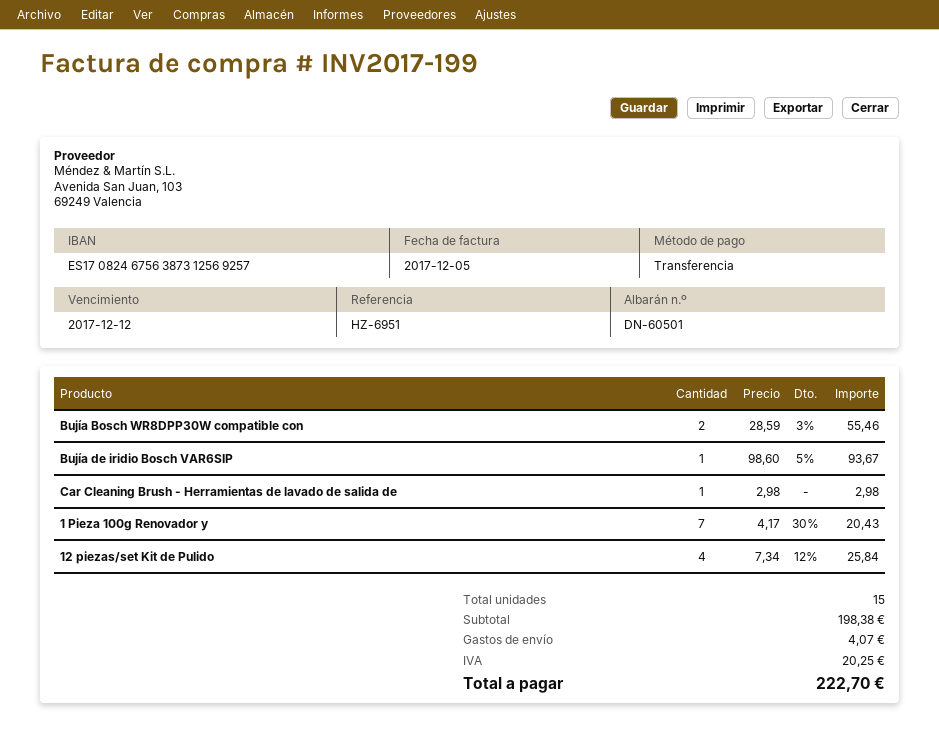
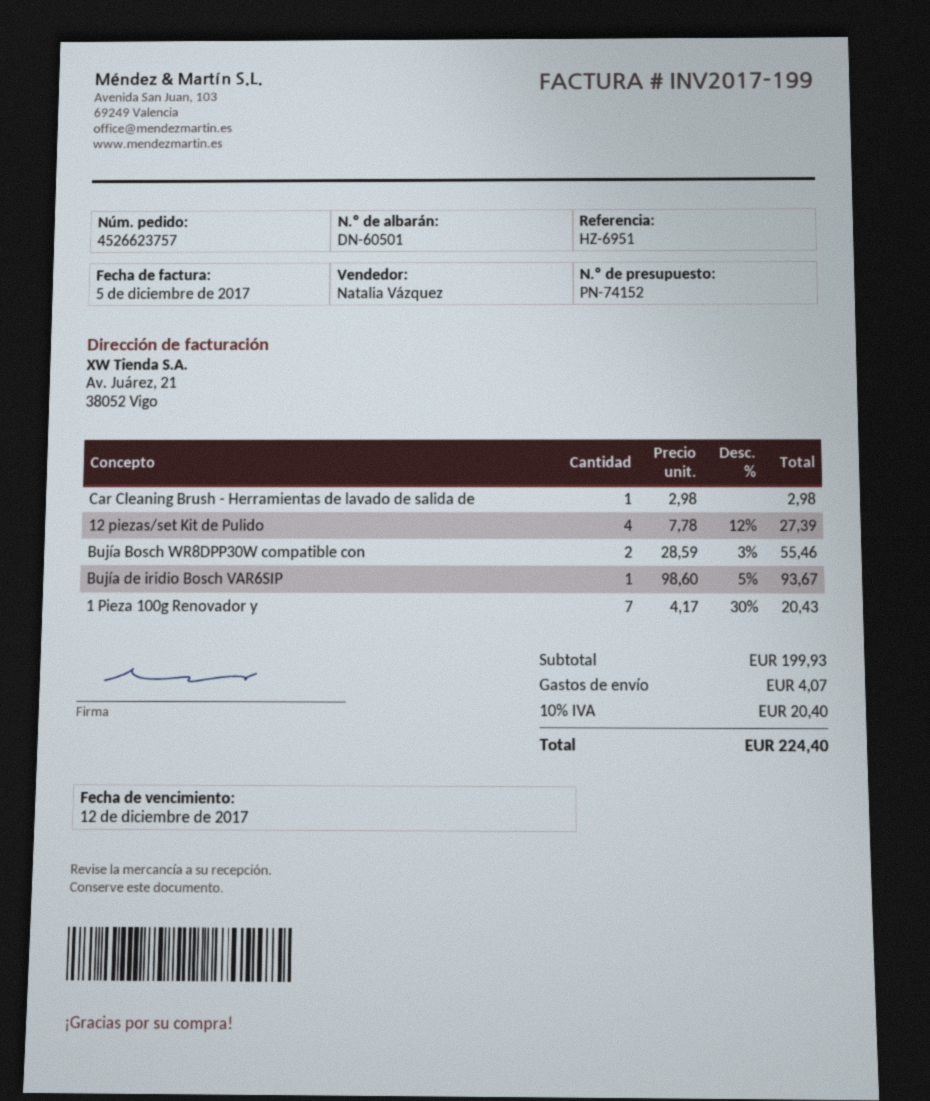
12 piezas/set Kit de Pulido: 4 x 7.34 - 12% = 25.84 -> 4 x 7.78 - 12% = 27.39
subtotal: 198.38 -> 199.93
tax: 20.25 -> 20.40
total: 222.70 -> 224.40

